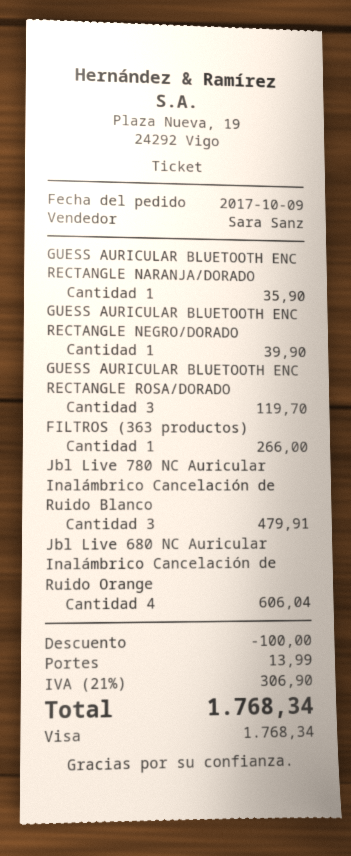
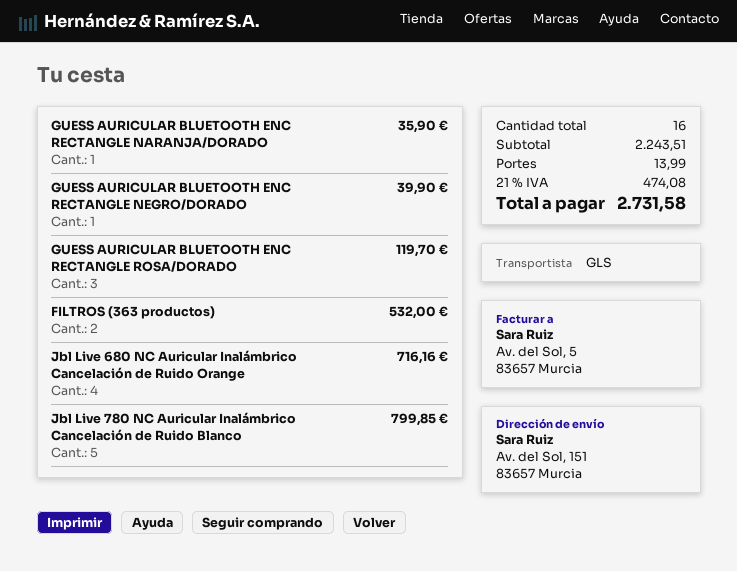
FILTROS (363 productos): 1 for 266.00 -> 2 for 532.00
Jbl Live 780 NC Auricular Inalámbrico Cancelación de Ruido Blanco: 3 for 479.91 -> 5 for 799.85
Jbl Live 680 NC Auricular Inalámbrico Cancelación de Ruido Orange: 4 for 606.04 -> 4 for 716.16
discount: 100.00 -> none
tax: 21% = 306.90 -> 21% = 474.08
total: 1768.34 -> 2731.58

